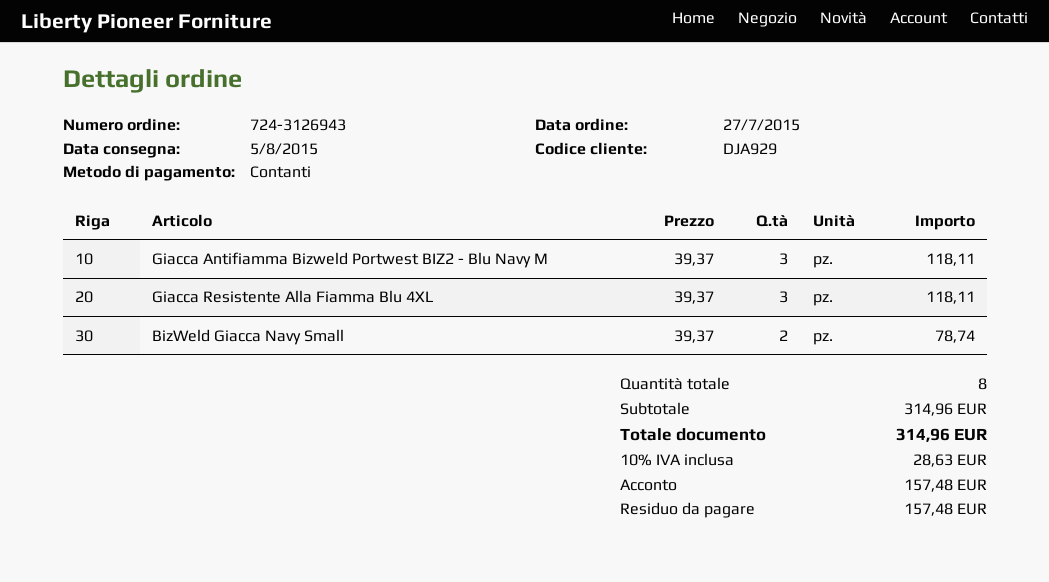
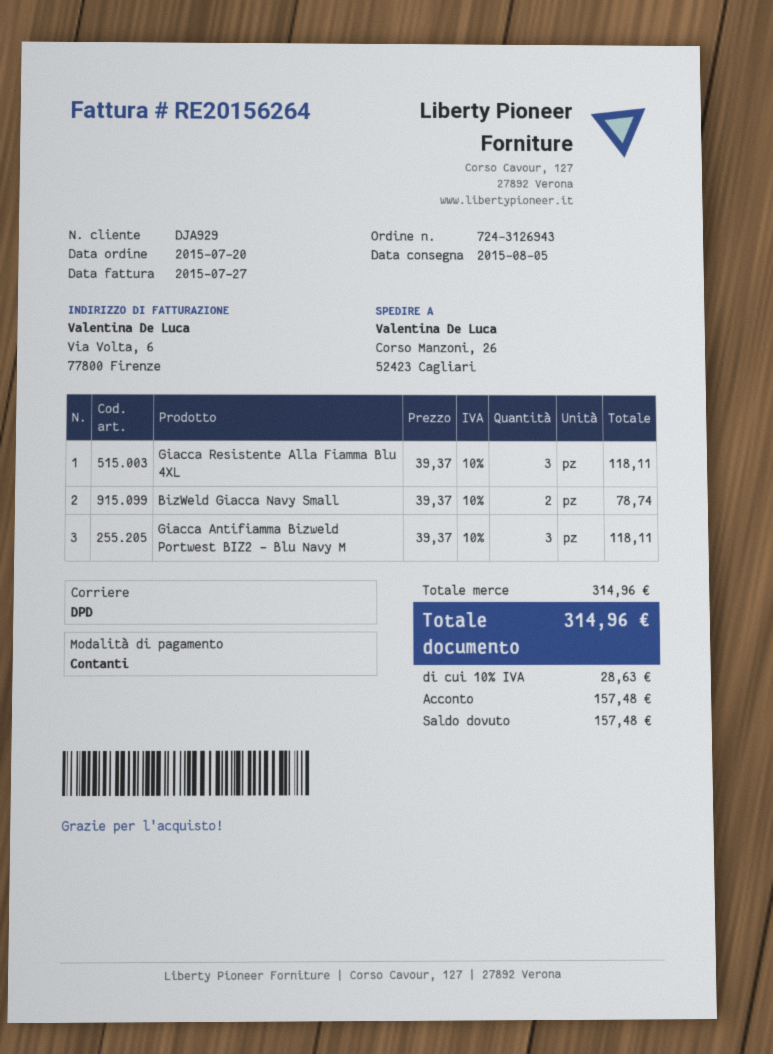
order date: 2015-07-27 -> 2015-07-20

